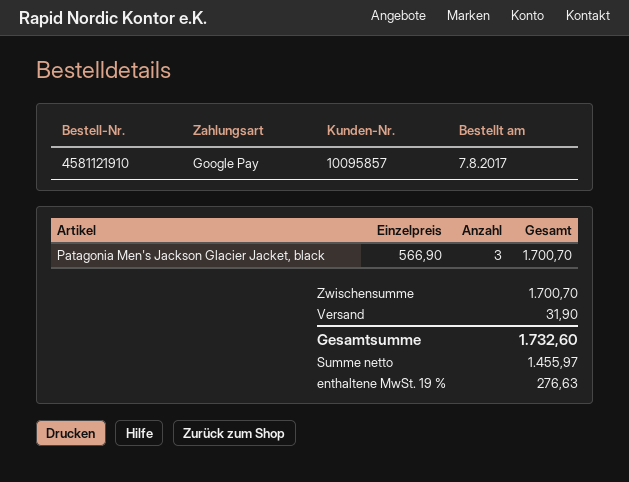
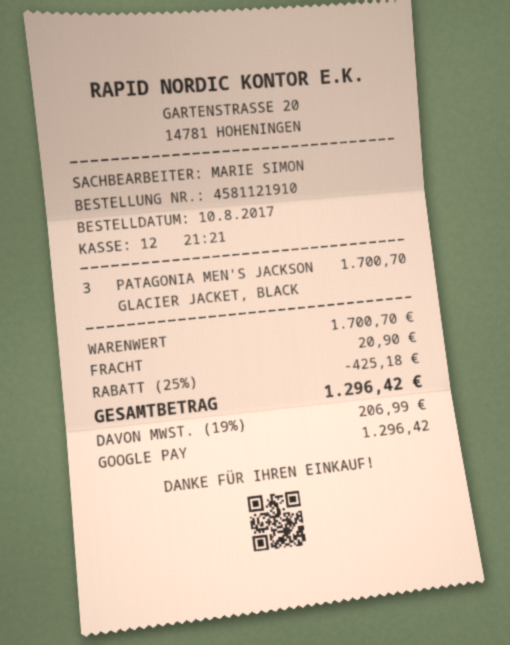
order date: 2017-08-07 -> 2017-08-10
discount: none -> 25% = 425.18
shipping: 31.90 -> 20.90
tax: 19% = 276.63 -> 19% = 206.99
total: 1732.60 -> 1296.42

